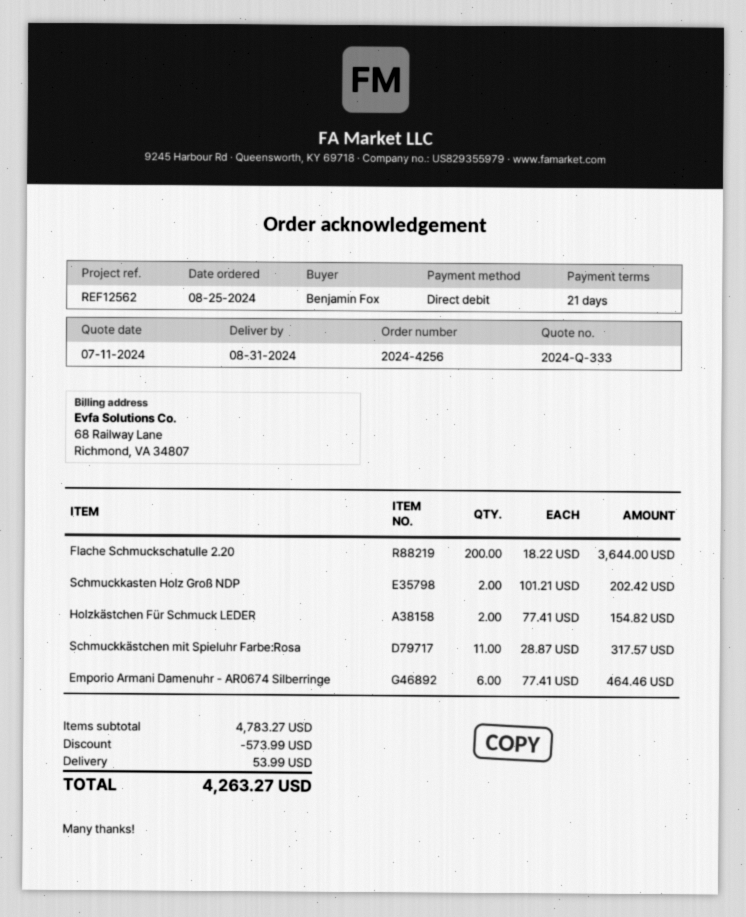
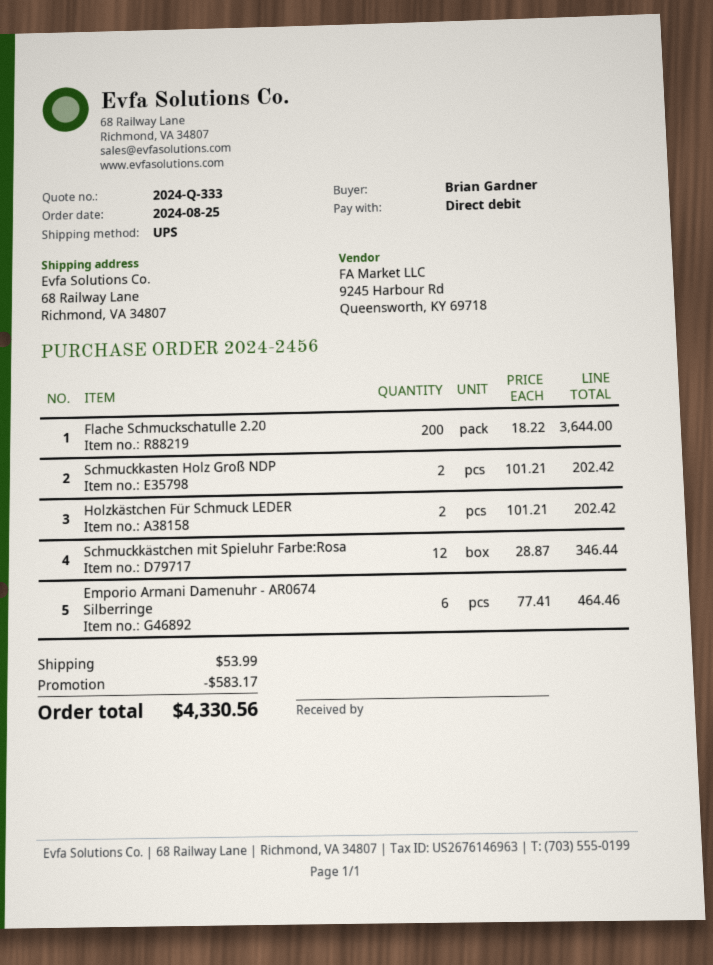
order number: 2024-4256 -> 2024-2456
ordered by: Benjamin Fox -> Brian Gardner
Holzkästchen Für Schmuck LEDER: 2 x 77.41 = 154.82 -> 2 x 101.21 = 202.42
Schmuckkästchen mit Spieluhr Farbe:Rosa: 11 x 28.87 = 317.57 -> 12 x 28.87 = 346.44
discount: 573.99 -> 583.17
total: 4263.27 -> 4330.56

